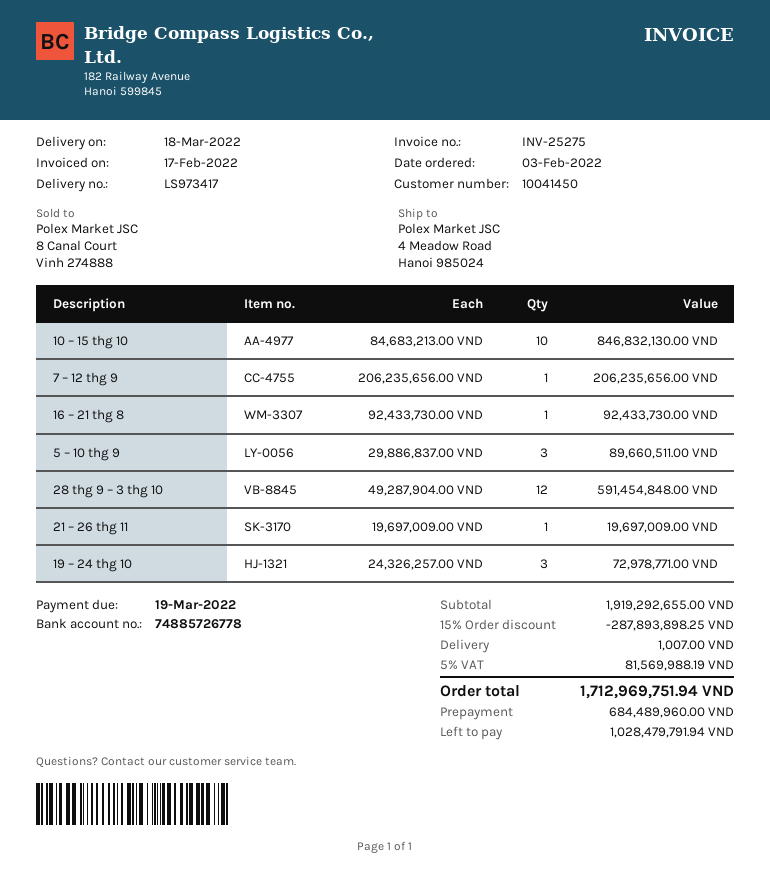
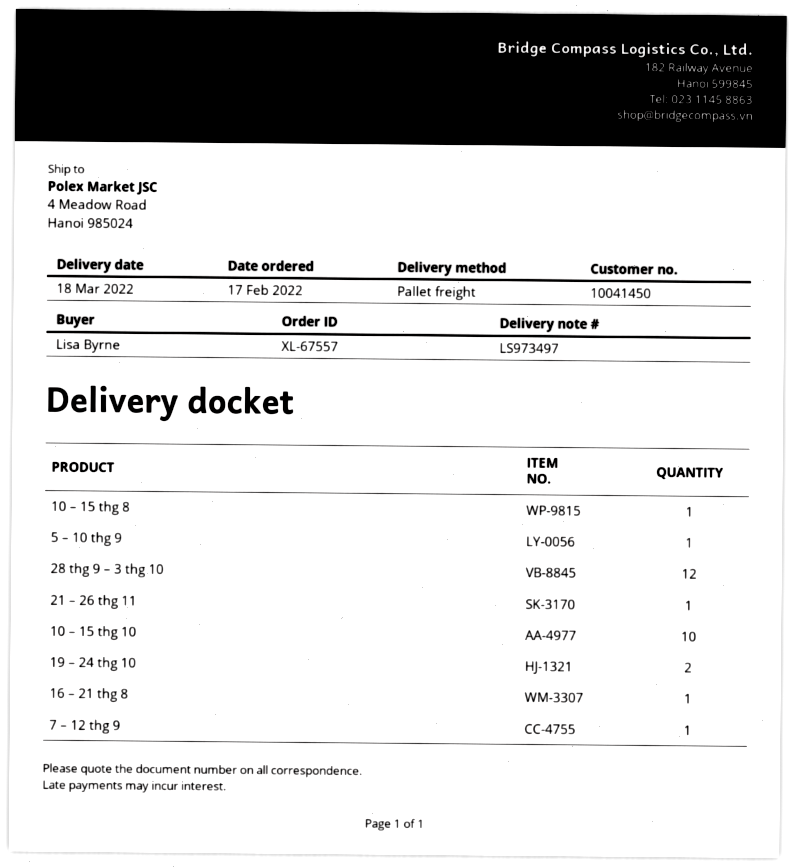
order date: 2022-02-03 -> 2022-02-17
delivery note number: LS973417 -> LS973497
5 – 10 thg 9: 3 -> 1
19 – 24 thg 10: 3 -> 2
10 – 15 thg 8: none -> 1

